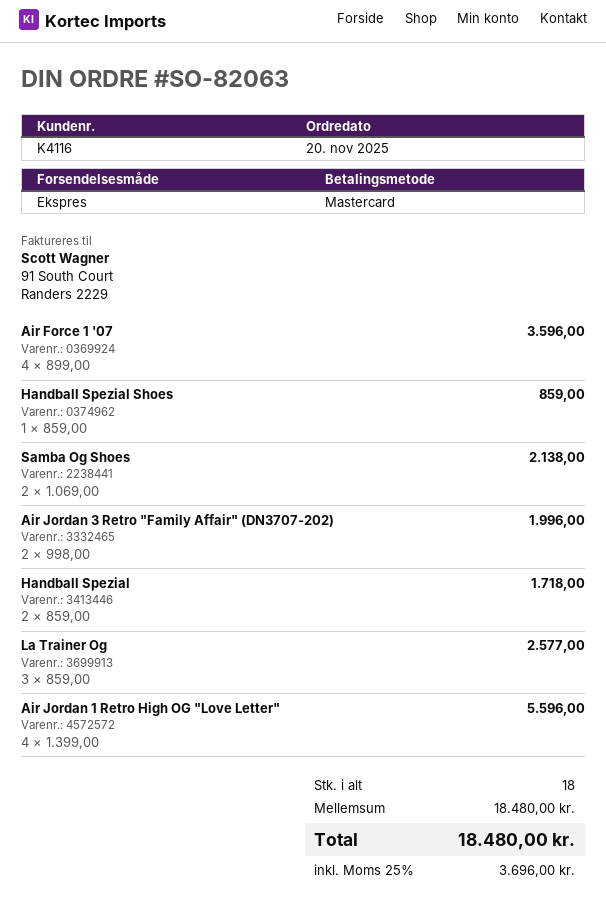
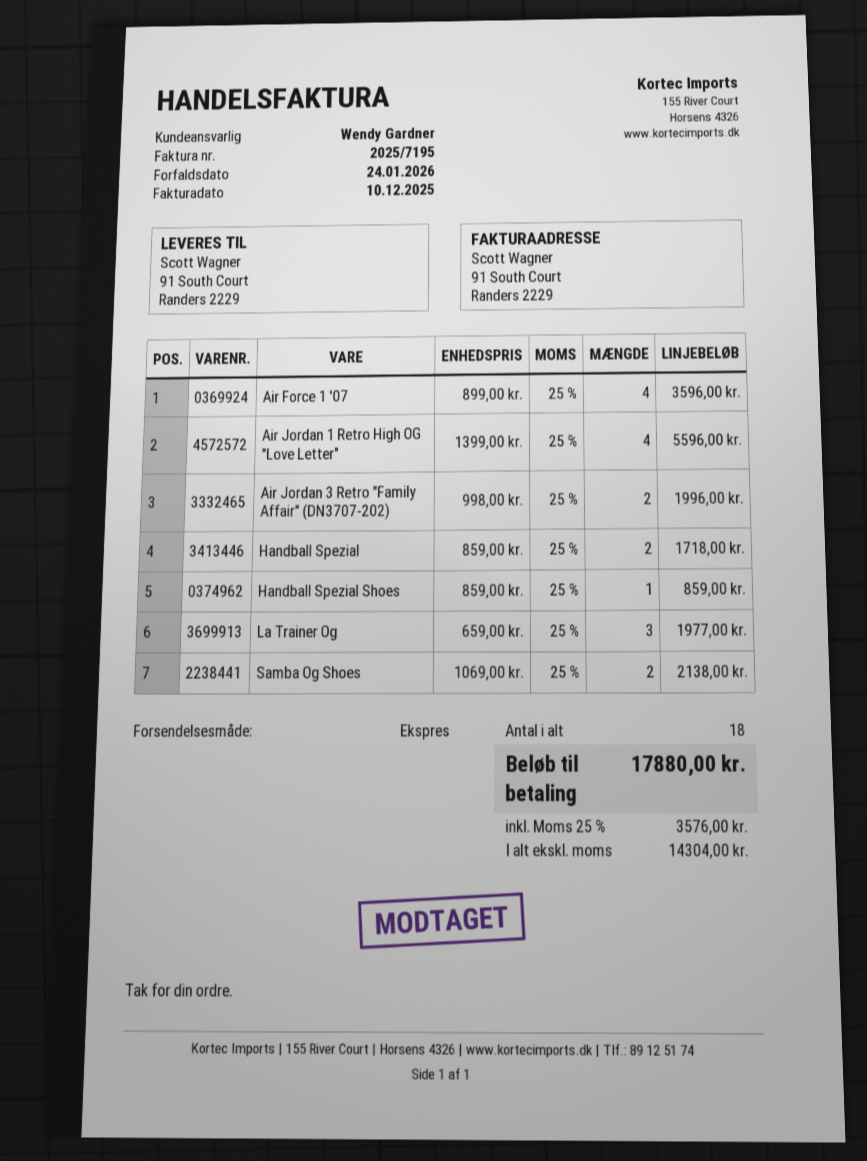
La Trainer Og: 3 x 859.00 = 2577.00 -> 3 x 659.00 = 1977.00
tax: 25% = 3696.00 -> 25% = 3576.00
total: 18480.00 -> 17880.00

